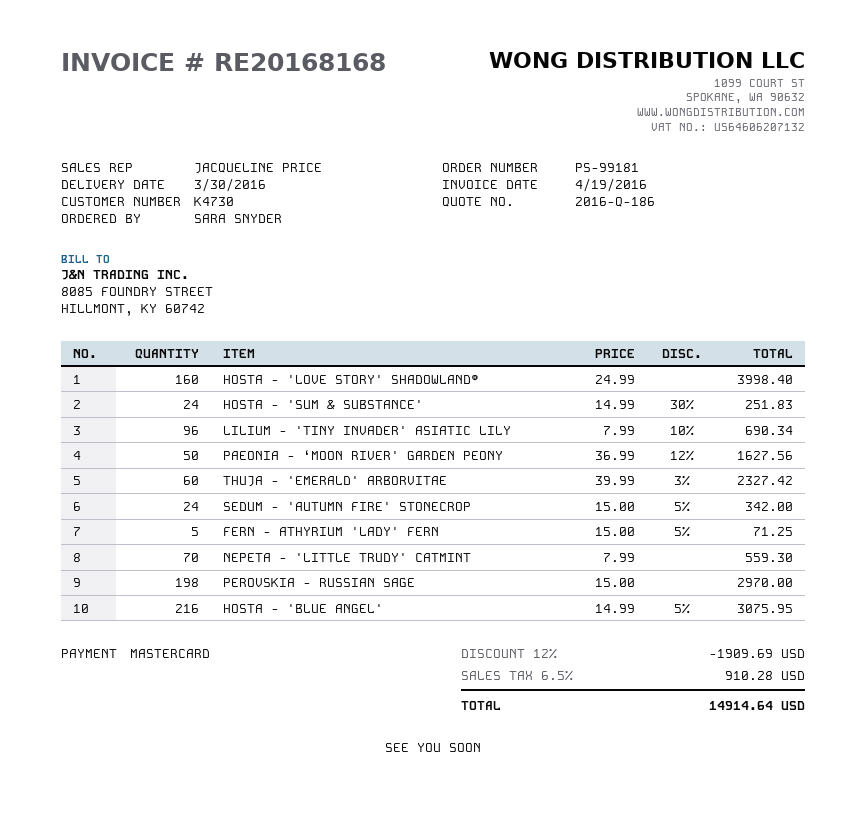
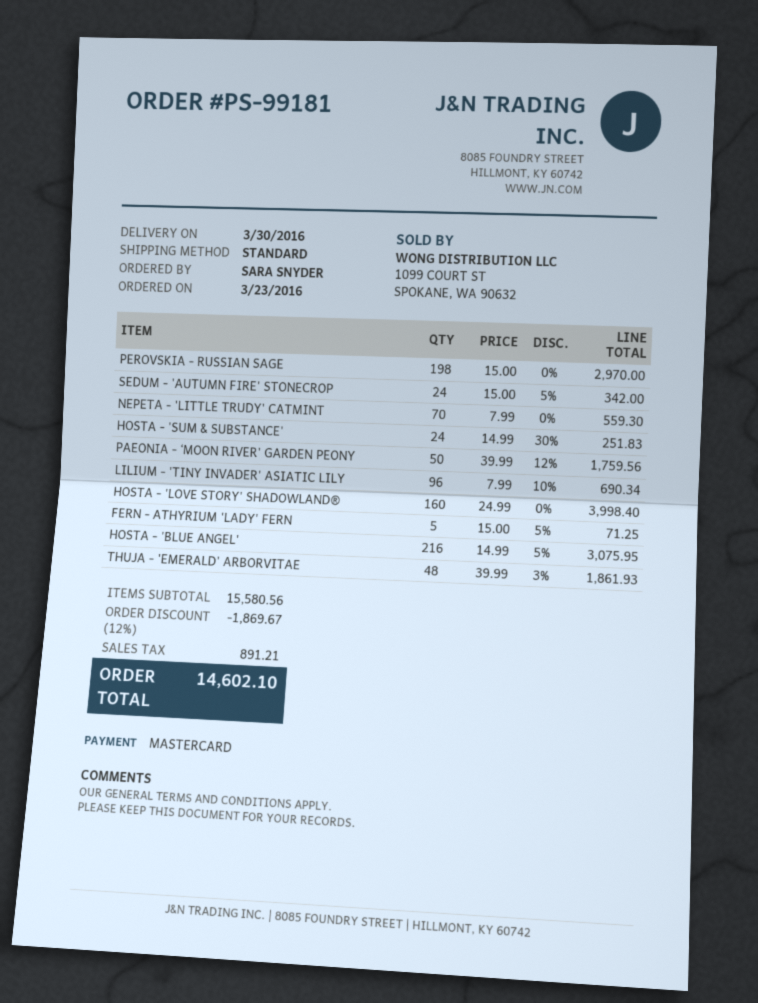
PAEONIA - ‘MOON RIVER' GARDEN PEONY: 50 x 36.99 - 12% = 1627.56 -> 50 x 39.99 - 12% = 1759.56
THUJA - 'EMERALD' ARBORVITAE: 60 x 39.99 - 3% = 2327.42 -> 48 x 39.99 - 3% = 1861.93
discount: 12% = 1909.69 -> 12% = 1869.67
tax: 910.28 -> 891.21
total: 14914.64 -> 14602.10

